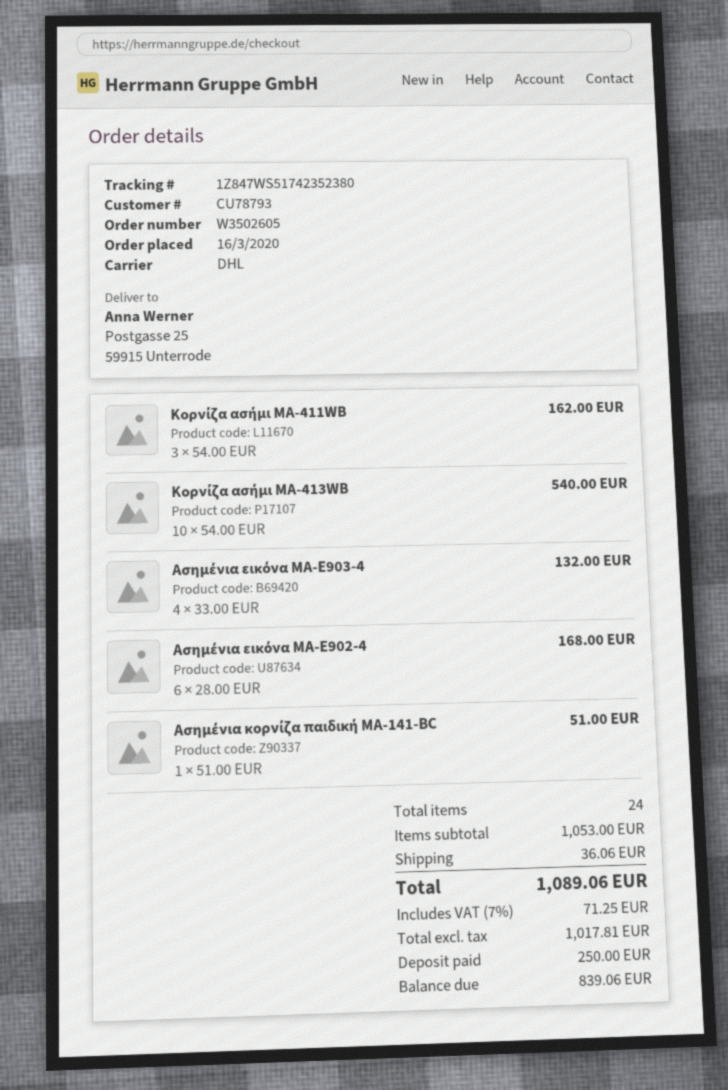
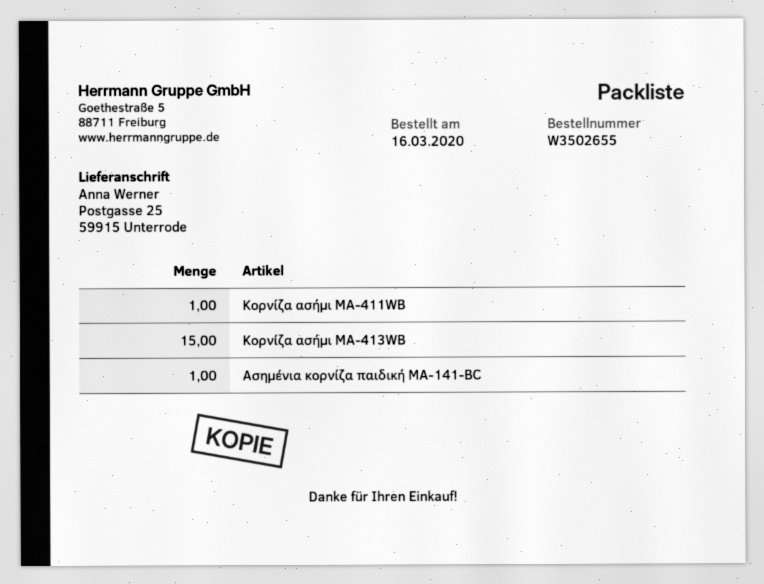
order number: W3502605 -> W3502655
Κορνίζα ασήμι MA-411WB: 3 -> 1
Κορνίζα ασήμι MA-413WB: 10 -> 15
Ασημένια εικόνα MA-E903-4: 4 -> none
Ασημένια εικόνα MA-E902-4: 6 -> none

